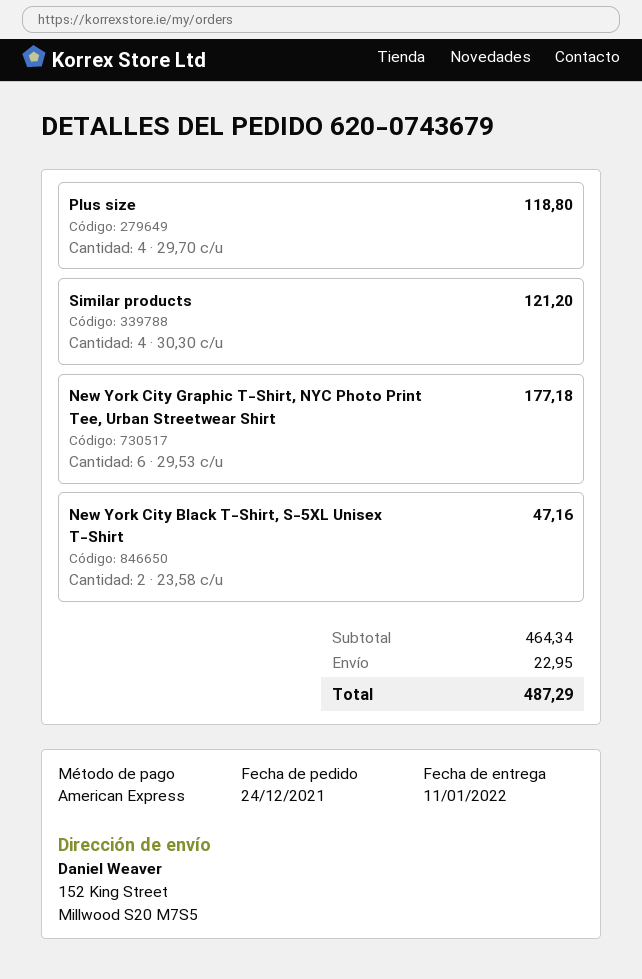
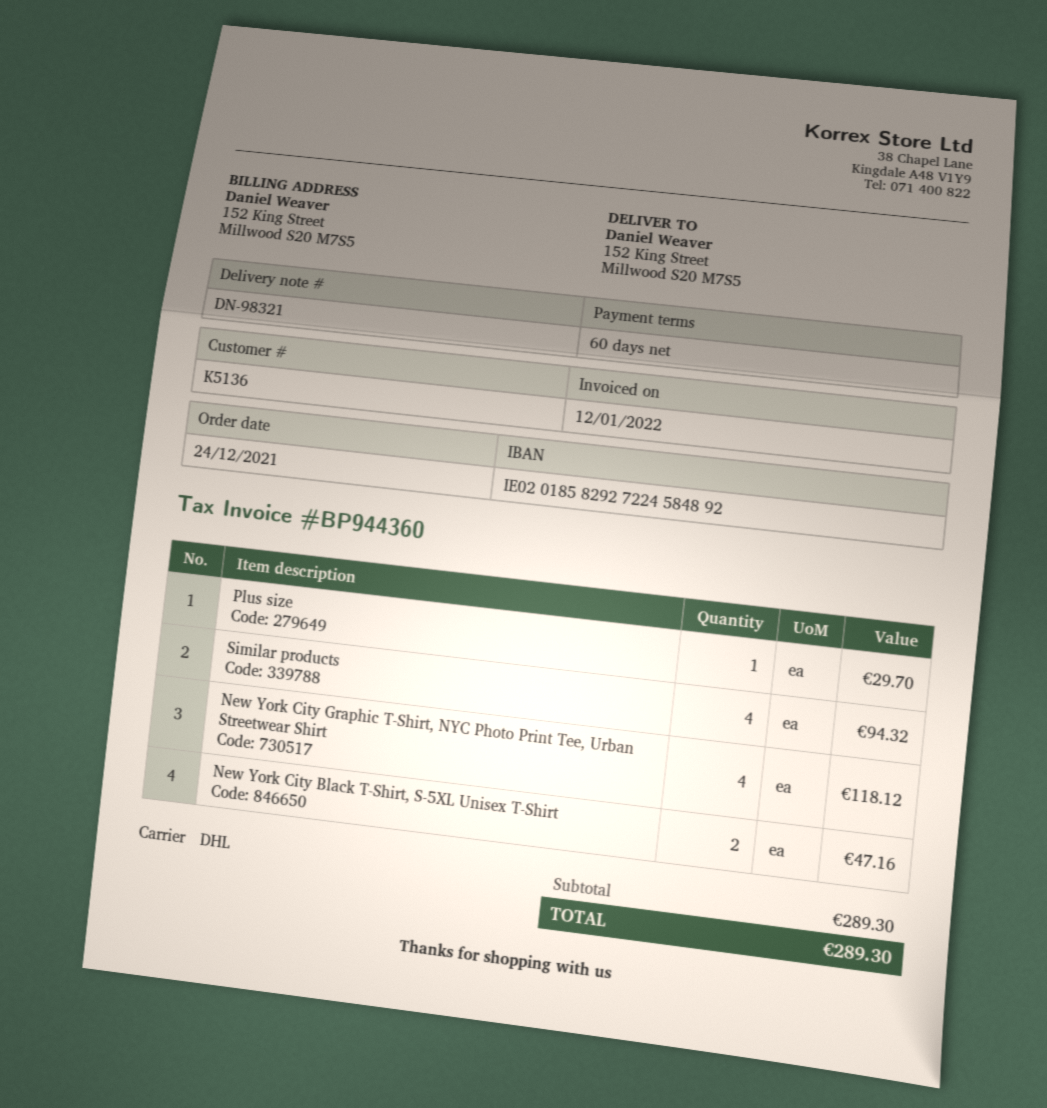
Plus size: 4 for 118.80 -> 1 for 29.70
Similar products: 4 for 121.20 -> 4 for 94.32
New York City Graphic T-Shirt, NYC Photo Print Tee, Urban Streetwear Shirt: 6 for 177.18 -> 4 for 118.12
subtotal: 464.34 -> 289.30
shipping: 22.95 -> none
total: 487.29 -> 289.30

